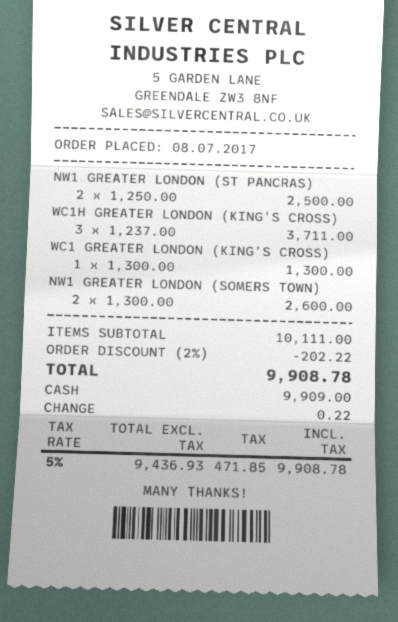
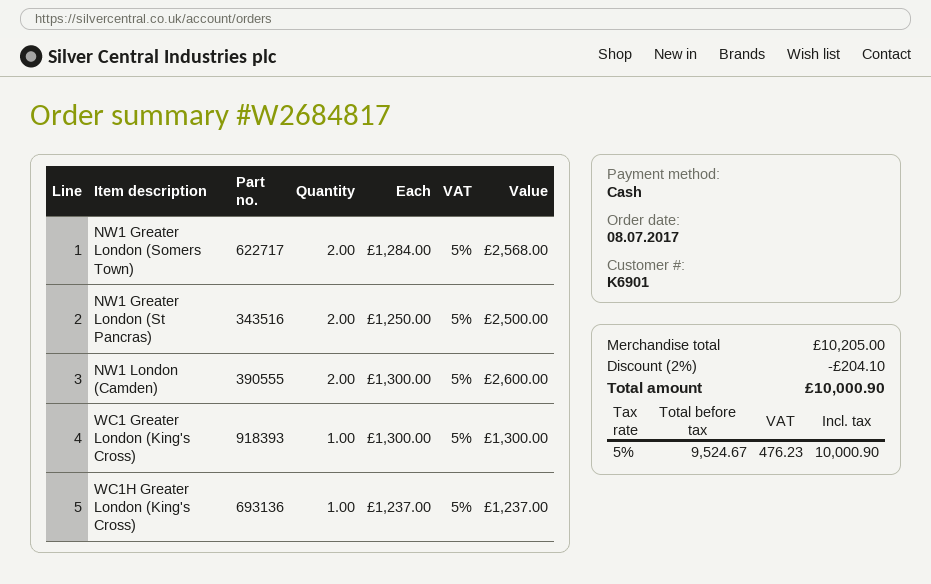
WC1H GREATER LONDON (KING'S CROSS): 3 x 1237.00 = 3711.00 -> 1 x 1237.00 = 1237.00
NW1 GREATER LONDON (SOMERS TOWN): 2 x 1300.00 = 2600.00 -> 2 x 1284.00 = 2568.00
NW1 London (Camden): none -> 2 x 1300.00 = 2600.00
subtotal: 10111.00 -> 10205.00
discount: 2% = 202.22 -> 2% = 204.10
net: 9436.93 -> 9524.67
tax: 5% = 471.85 -> 5% = 476.23
total: 9908.78 -> 10000.90

